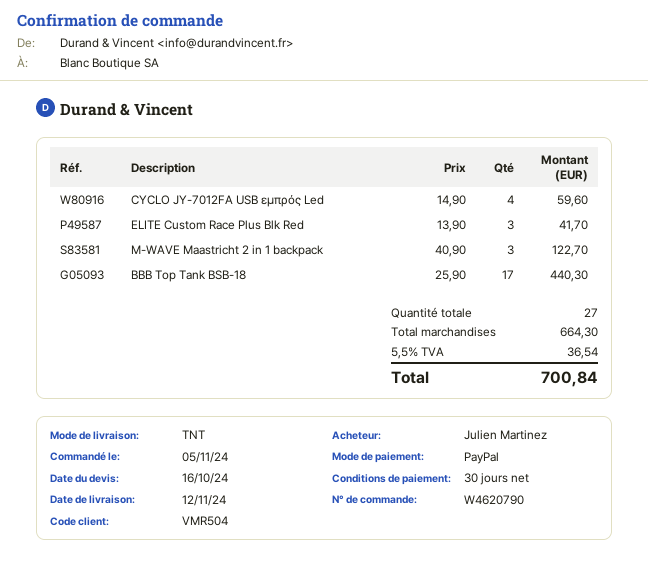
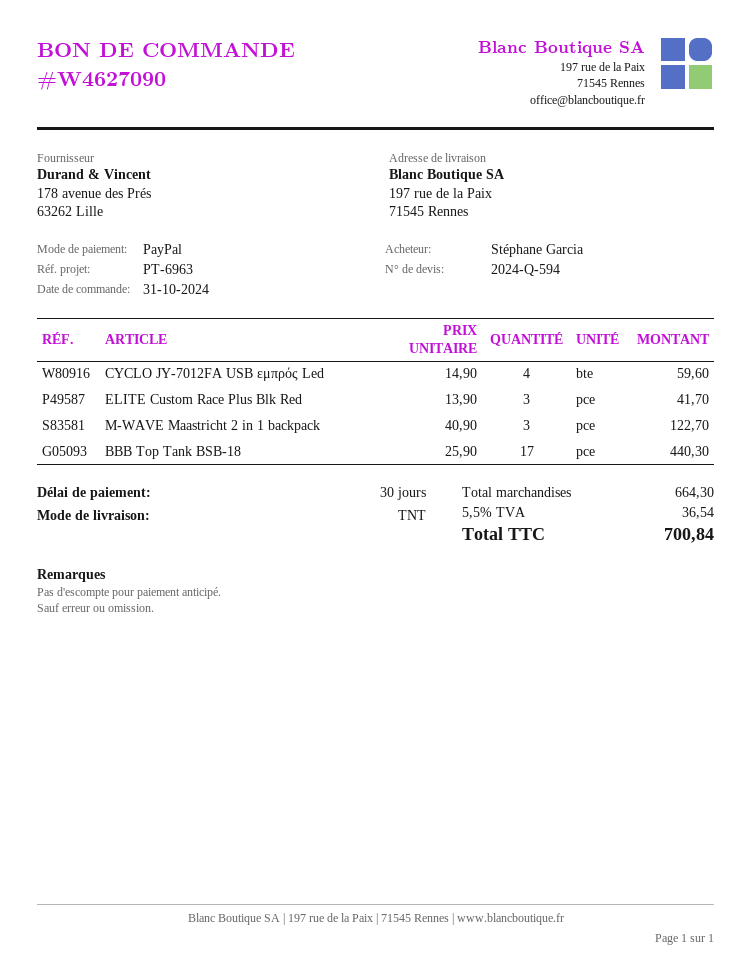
order number: W4620790 -> W4627090
order date: 2024-11-05 -> 2024-10-31
ordered by: Julien Martinez -> Stéphane Garcia

